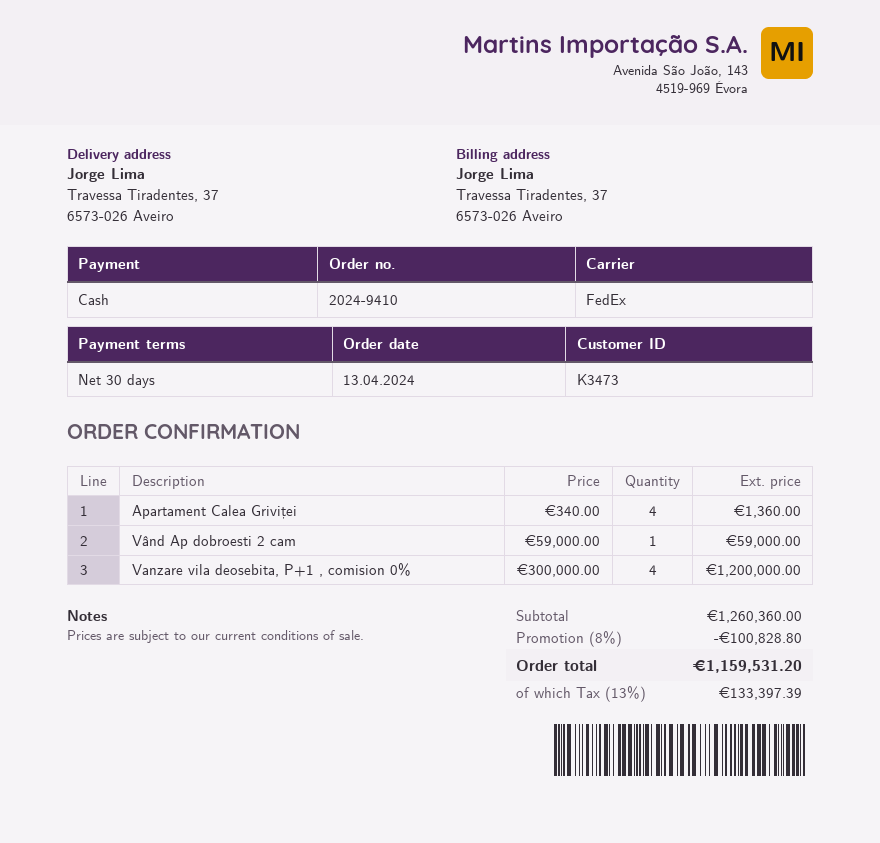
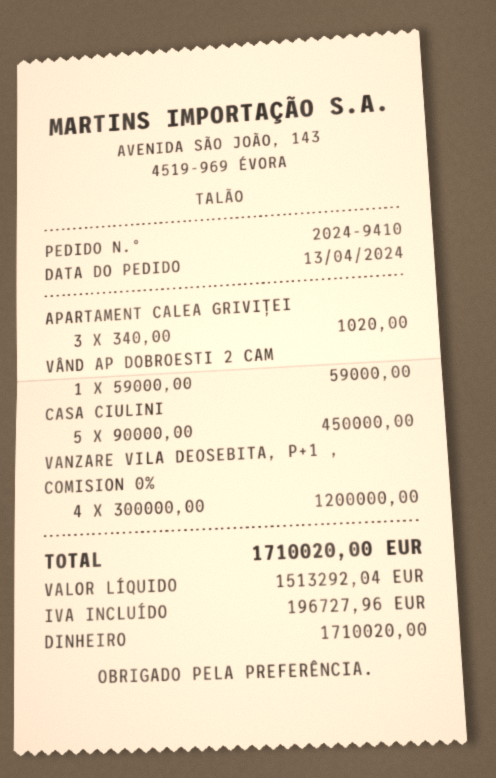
Apartament Calea Griviței: 4 x 340.00 = 1360.00 -> 3 x 340.00 = 1020.00
CASA CIULINI: none -> 5 x 90000.00 = 450000.00
discount: 8% = 100828.80 -> none
tax: 133397.39 -> 196727.96
total: 1159531.20 -> 1710020.00

